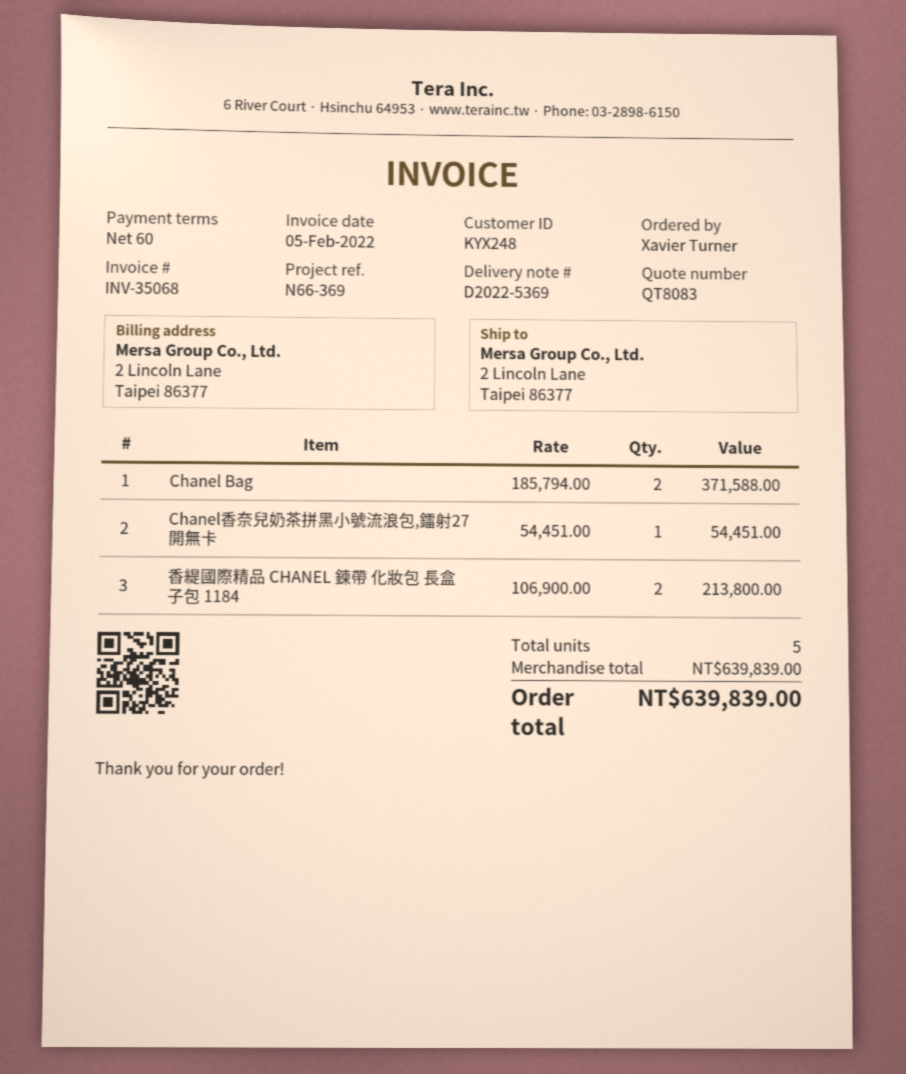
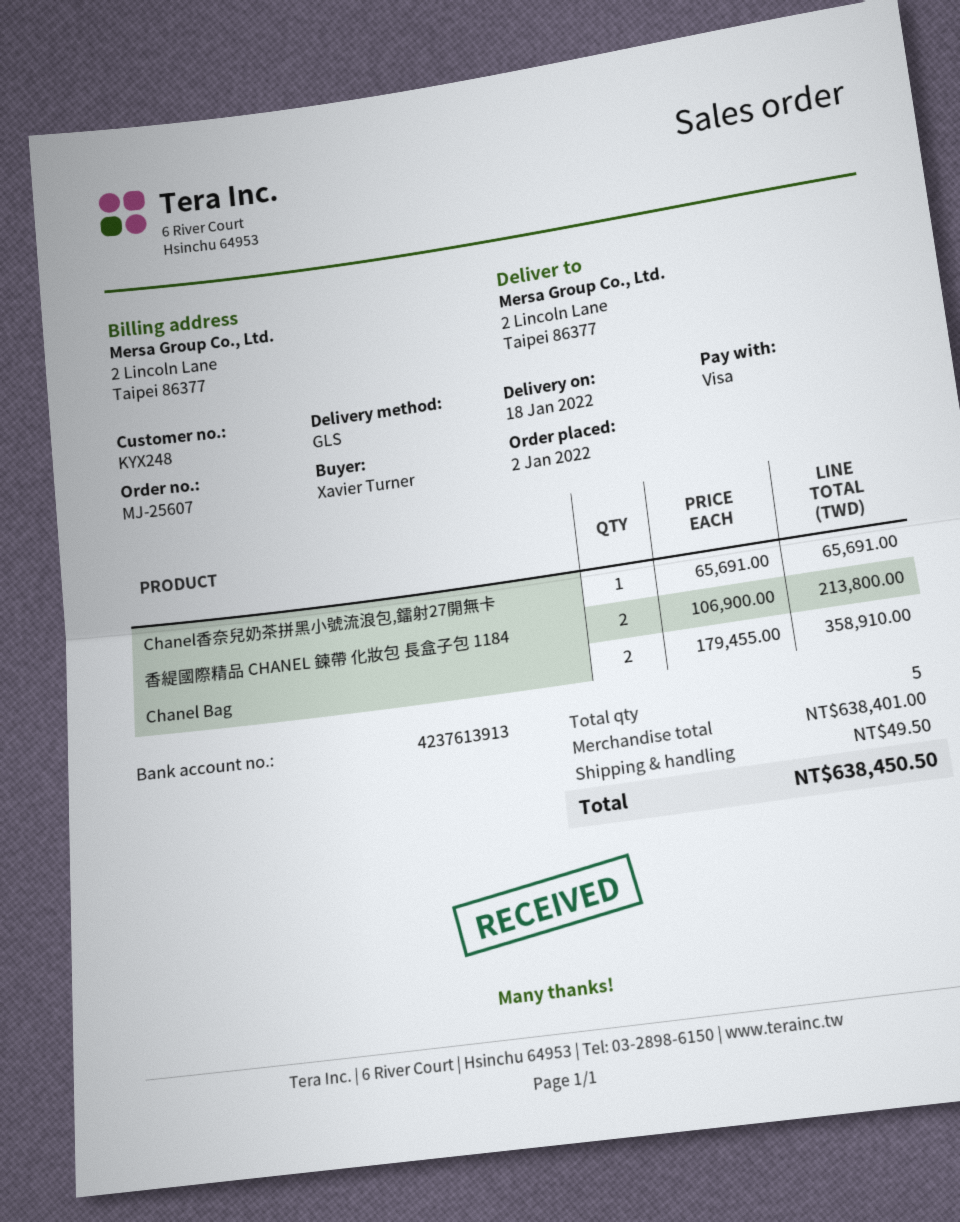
Chanel Bag: 2 x 185794.00 = 371588.00 -> 2 x 179455.00 = 358910.00
Chanel香奈兒奶茶拼黑小號流浪包,鐳射27開無卡: 1 x 54451.00 = 54451.00 -> 1 x 65691.00 = 65691.00
subtotal: 639839.00 -> 638401.00
shipping: none -> 49.50
total: 639839.00 -> 638450.50

